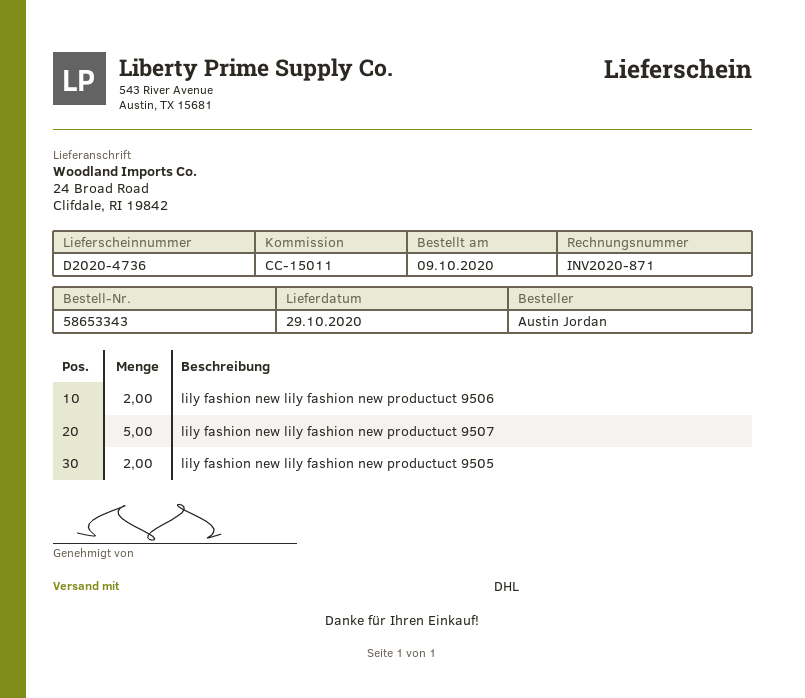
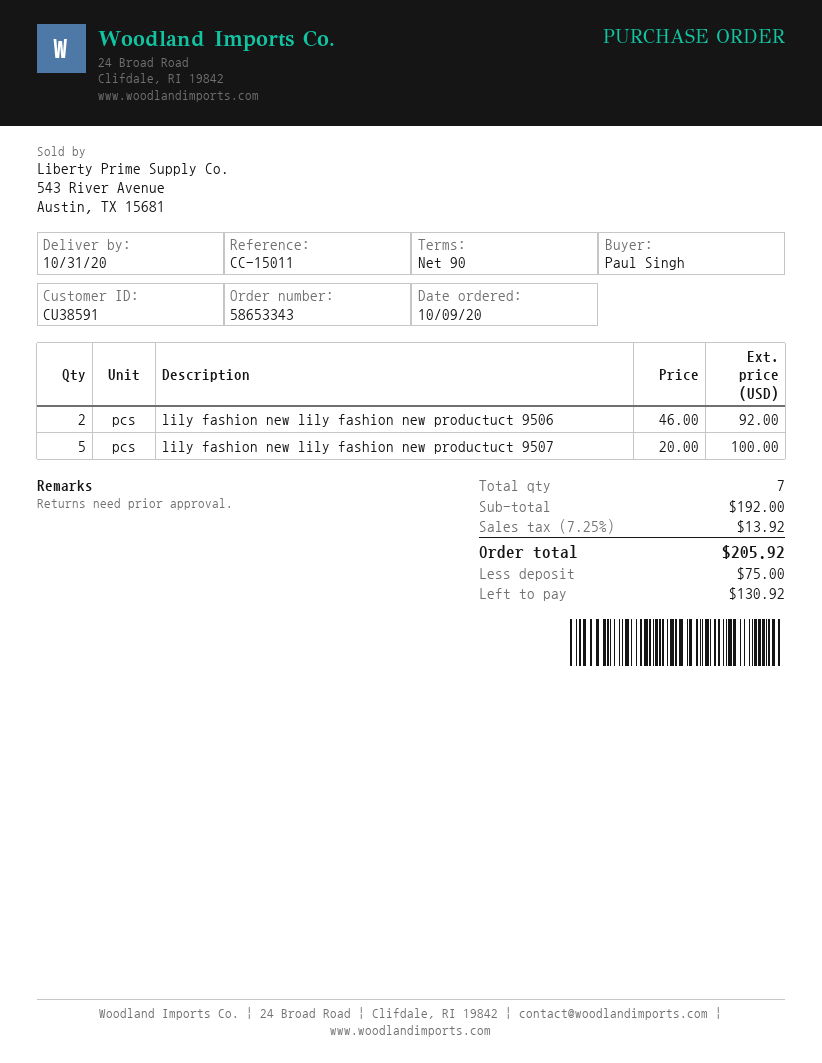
delivery date: 2020-10-29 -> 2020-10-31
ordered by: Austin Jordan -> Paul Singh
lily fashion new lily fashion new productuct 9505: 2 -> none

